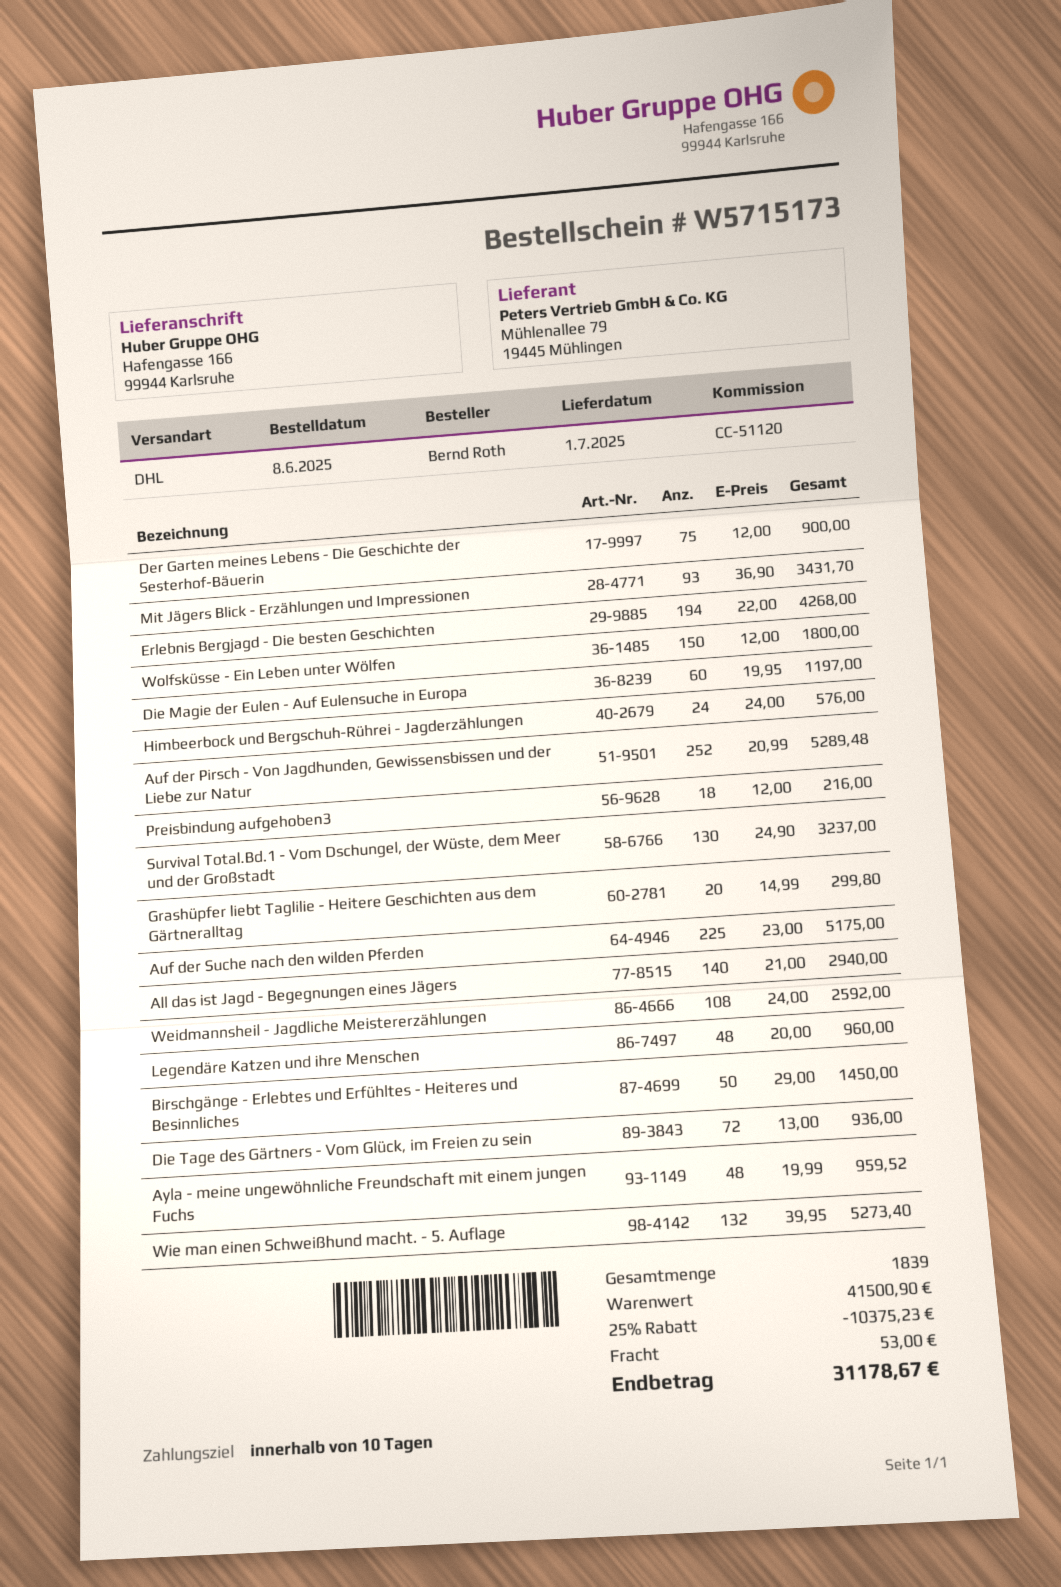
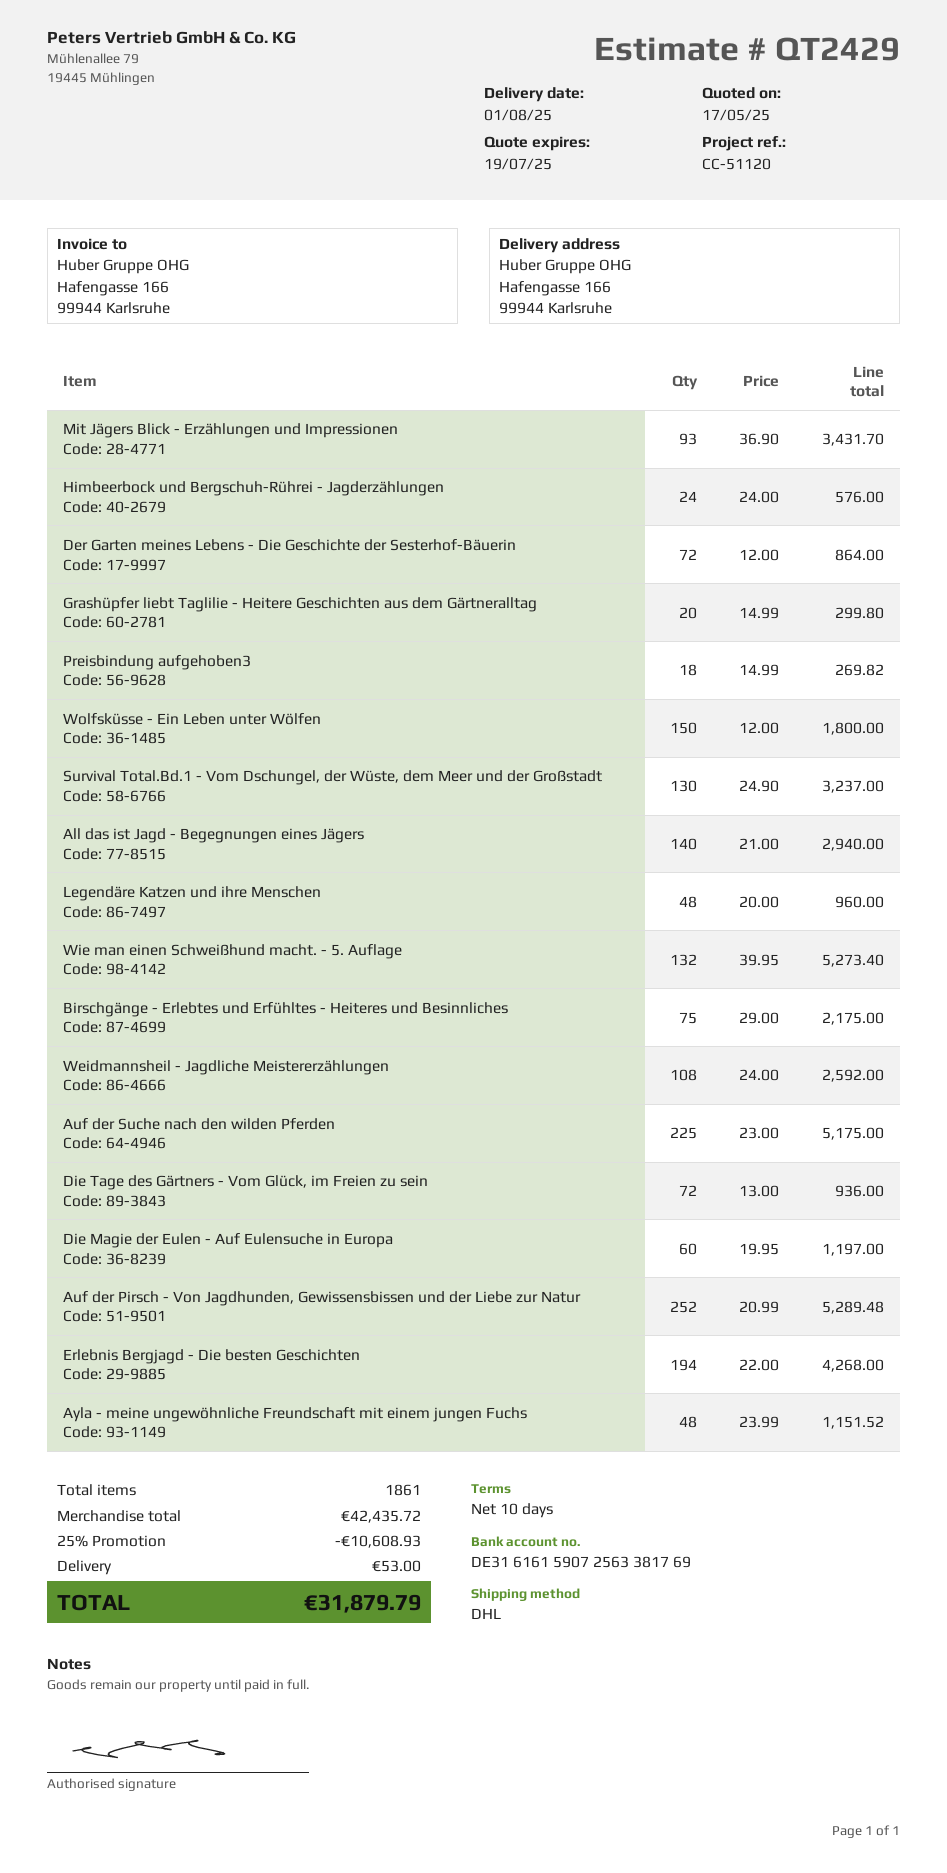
delivery date: 2025-07-01 -> 2025-08-01
Der Garten meines Lebens - Die Geschichte der Sesterhof-Bäuerin: 75 x 12.00 = 900.00 -> 72 x 12.00 = 864.00
Preisbindung aufgehoben3: 18 x 12.00 = 216.00 -> 18 x 14.99 = 269.82
Birschgänge - Erlebtes und Erfühltes - Heiteres und Besinnliches: 50 x 29.00 = 1450.00 -> 75 x 29.00 = 2175.00
Ayla - meine ungewöhnliche Freundschaft mit einem jungen Fuchs: 48 x 19.99 = 959.52 -> 48 x 23.99 = 1151.52
total quantity: 1839 -> 1861
subtotal: 41500.90 -> 42435.72
discount: 25% = 10375.23 -> 25% = 10608.93
total: 31178.67 -> 31879.79

